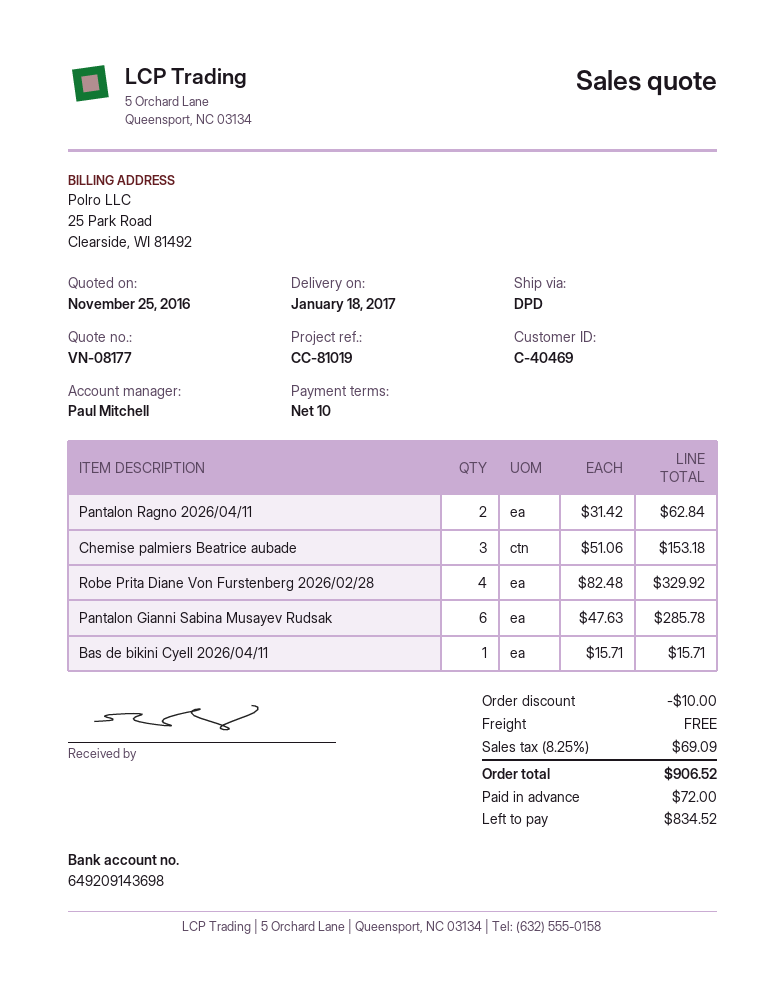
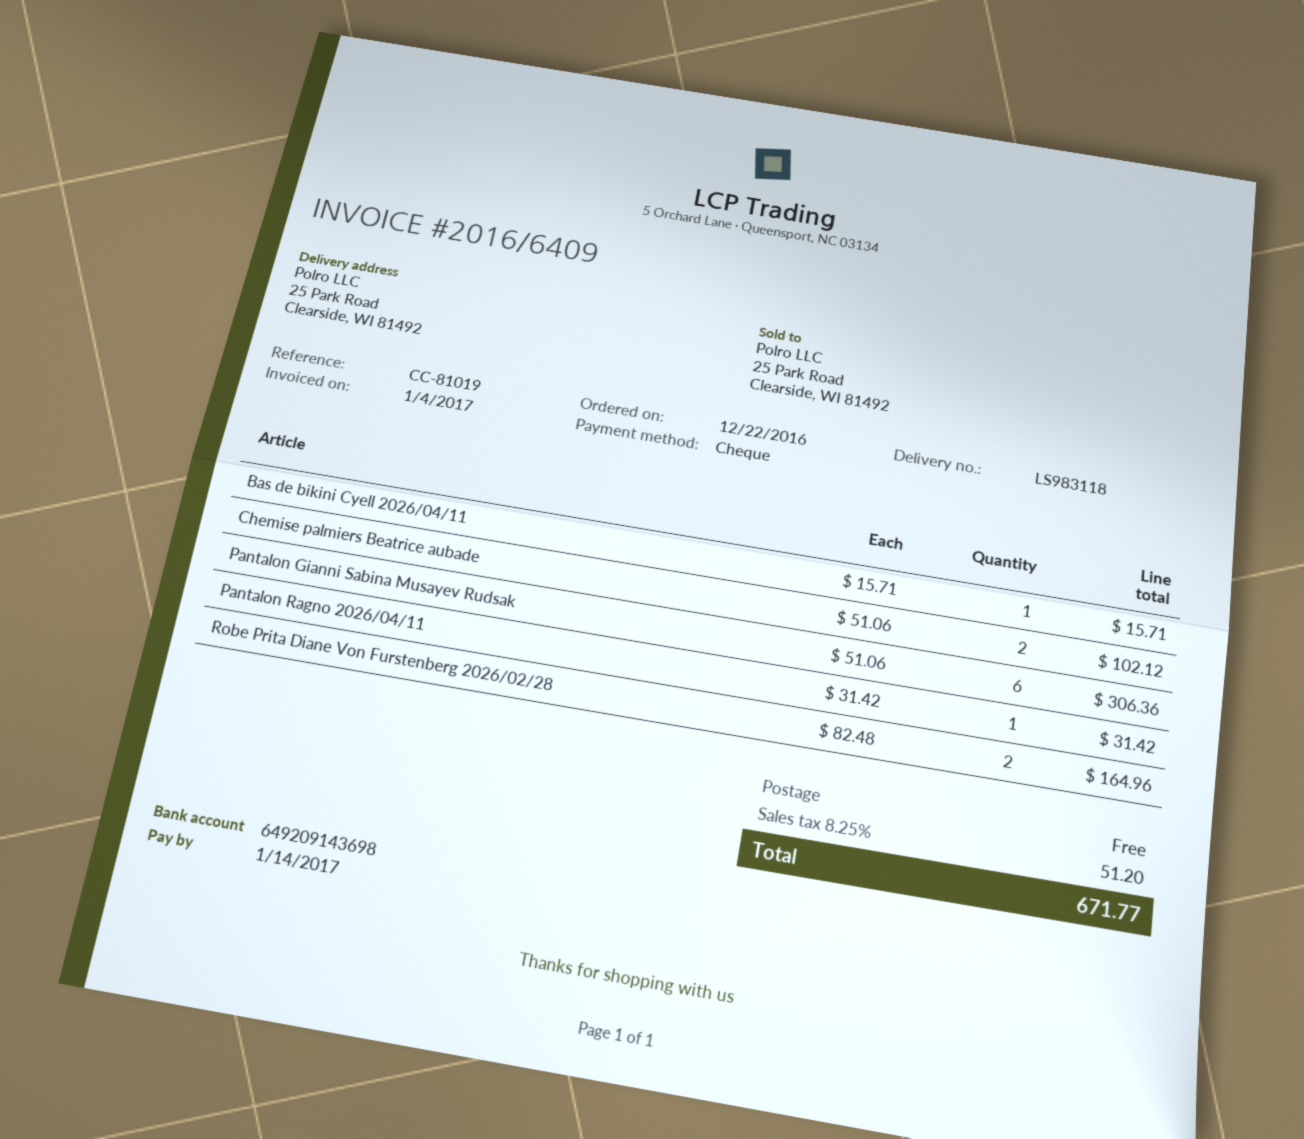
Pantalon Ragno 2026/04/11: 2 x 31.42 = 62.84 -> 1 x 31.42 = 31.42
Chemise palmiers Beatrice aubade: 3 x 51.06 = 153.18 -> 2 x 51.06 = 102.12
Robe Prita Diane Von Furstenberg 2026/02/28: 4 x 82.48 = 329.92 -> 2 x 82.48 = 164.96
Pantalon Gianni Sabina Musayev Rudsak: 6 x 47.63 = 285.78 -> 6 x 51.06 = 306.36
discount: 10.00 -> none
tax: 8.25% = 69.09 -> 8.25% = 51.20
total: 906.52 -> 671.77

